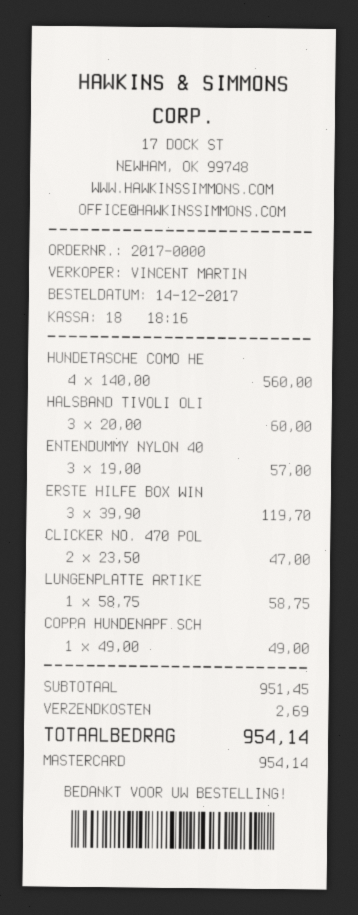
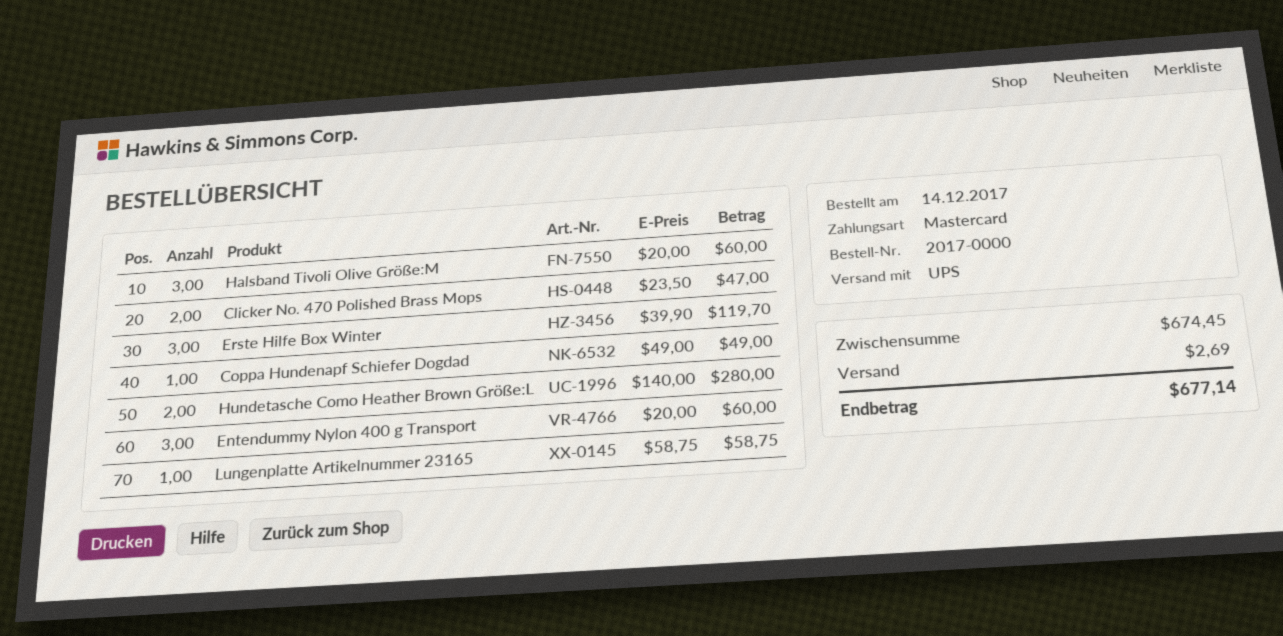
HUNDETASCHE COMO HE: 4 x 140.00 = 560.00 -> 2 x 140.00 = 280.00
ENTENDUMMY NYLON 40: 3 x 19.00 = 57.00 -> 3 x 20.00 = 60.00
subtotal: 951.45 -> 674.45
total: 954.14 -> 677.14

